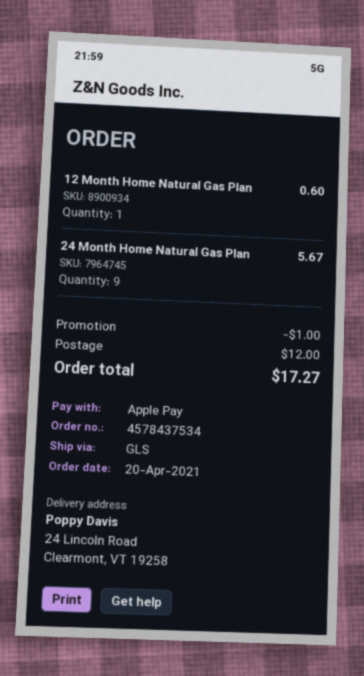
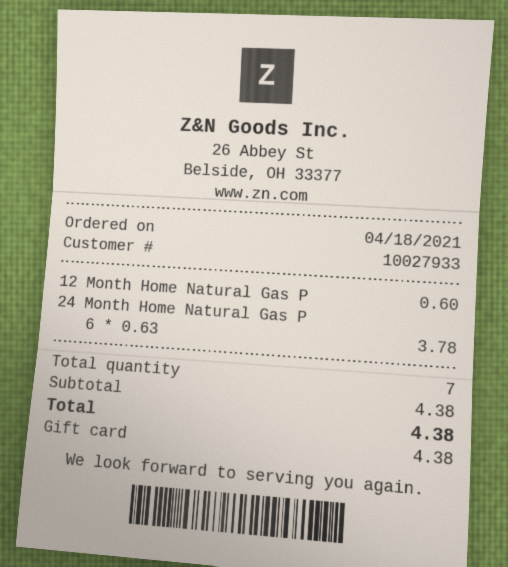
order date: 2021-04-20 -> 2021-04-18
payment method: Apple Pay -> gift card
24 Month Home Natural Gas Plan: 9 for 5.67 -> 6 for 3.78
discount: 1.00 -> none
shipping: 12.00 -> none
total: 17.27 -> 4.38

